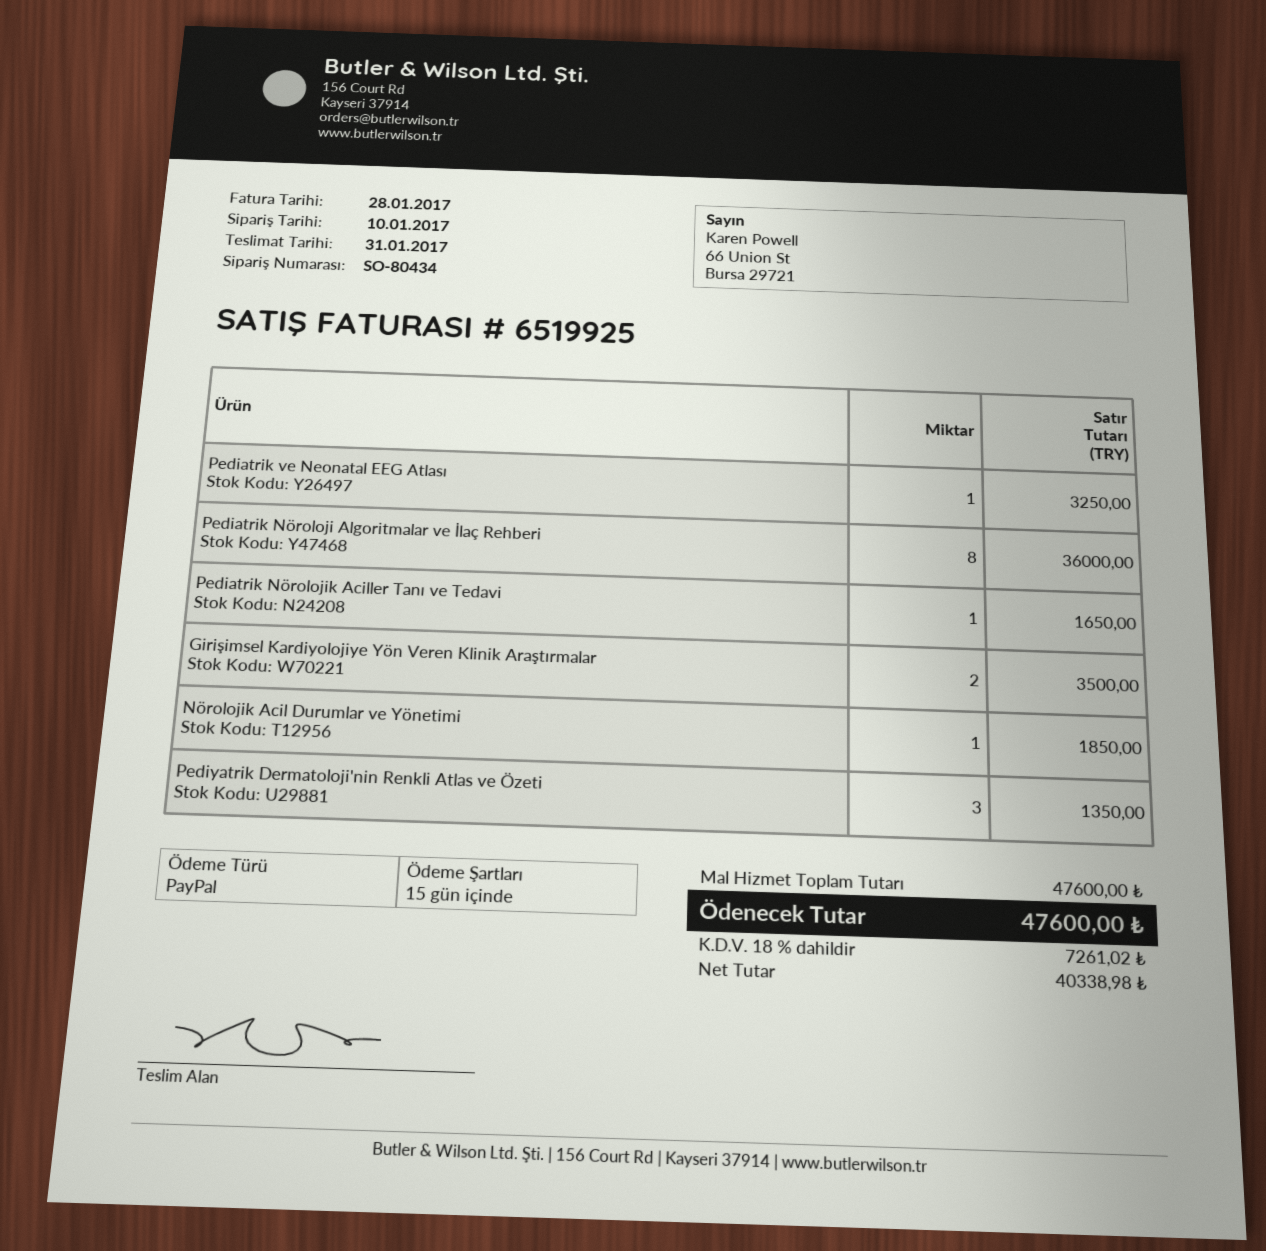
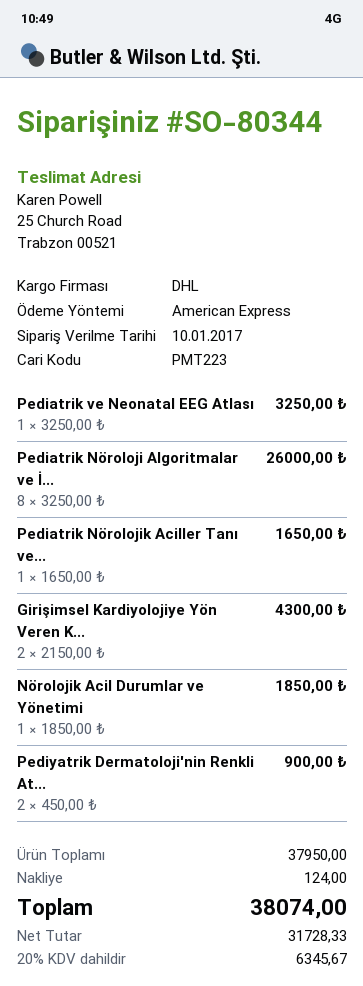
order number: SO-80434 -> SO-80344
payment method: PayPal -> American Express
Pediatrik Nöroloji Algoritmalar ve İlaç Rehberi: 8 for 36000.00 -> 8 for 26000.00
Girişimsel Kardiyolojiye Yön Veren Klinik Araştırmalar: 2 for 3500.00 -> 2 for 4300.00
Pediyatrik Dermatoloji'nin Renkli Atlas ve Özeti: 3 for 1350.00 -> 2 for 900.00
subtotal: 47600.00 -> 37950.00
shipping: none -> 124.00
net: 40338.98 -> 31728.33
tax: 18% = 7261.02 -> 20% = 6345.67
total: 47600.00 -> 38074.00

